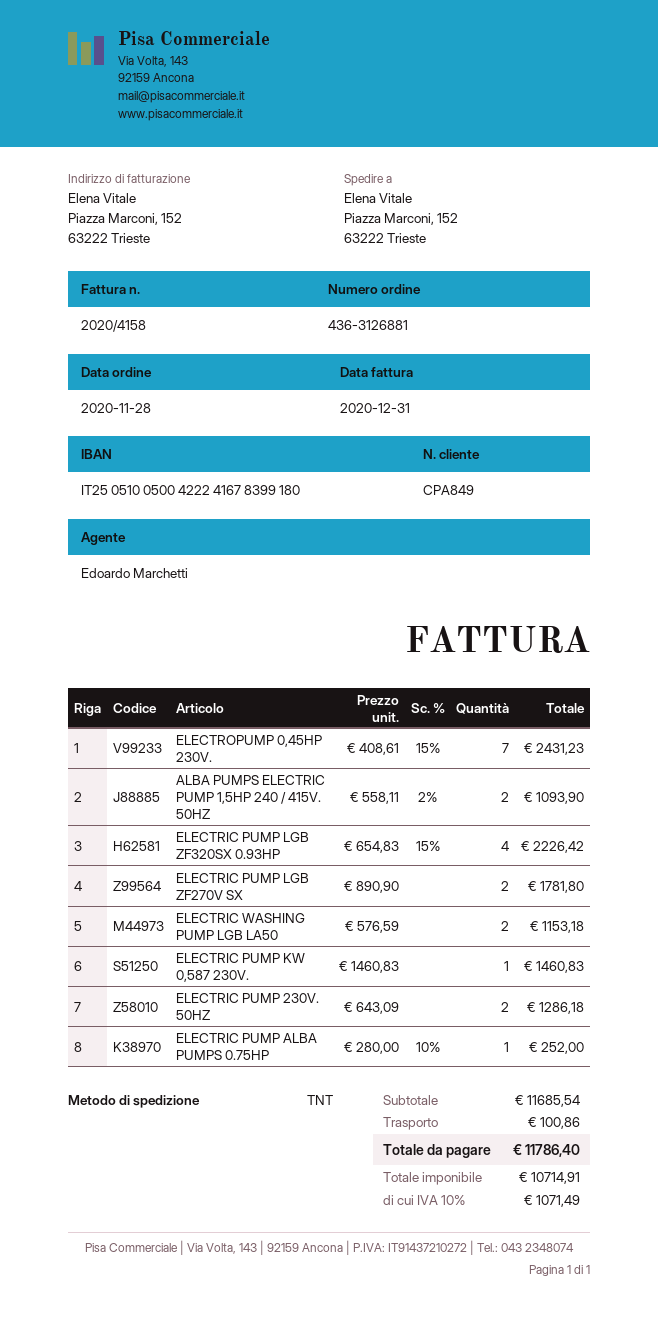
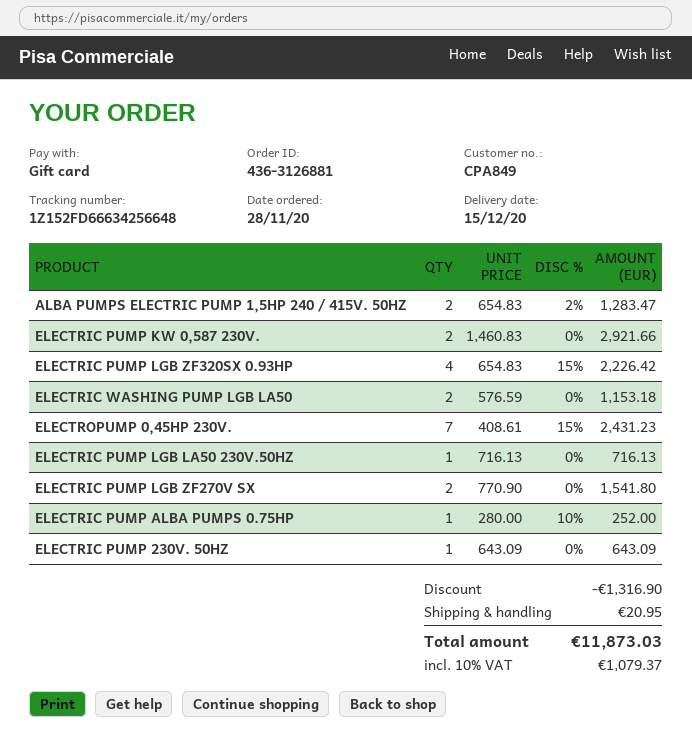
ALBA PUMPS ELECTRIC PUMP 1,5HP 240 / 415V. 50HZ: 2 x 558.11 - 2% = 1093.90 -> 2 x 654.83 - 2% = 1283.47
ELECTRIC PUMP LGB ZF270V SX: 2 x 890.90 = 1781.80 -> 2 x 770.90 = 1541.80
ELECTRIC PUMP KW 0,587 230V.: 1 x 1460.83 = 1460.83 -> 2 x 1460.83 = 2921.66
ELECTRIC PUMP 230V. 50HZ: 2 x 643.09 = 1286.18 -> 1 x 643.09 = 643.09
ELECTRIC PUMP LGB LA50 230V.50HZ: none -> 1 x 716.13 = 716.13
discount: none -> 1316.90
shipping: 100.86 -> 20.95
tax: 10% = 1071.49 -> 10% = 1079.37
total: 11786.40 -> 11873.03

